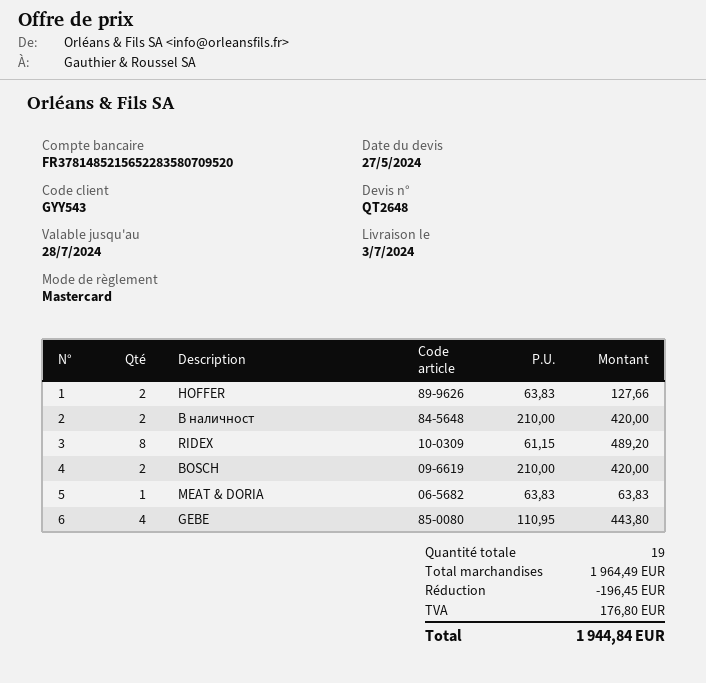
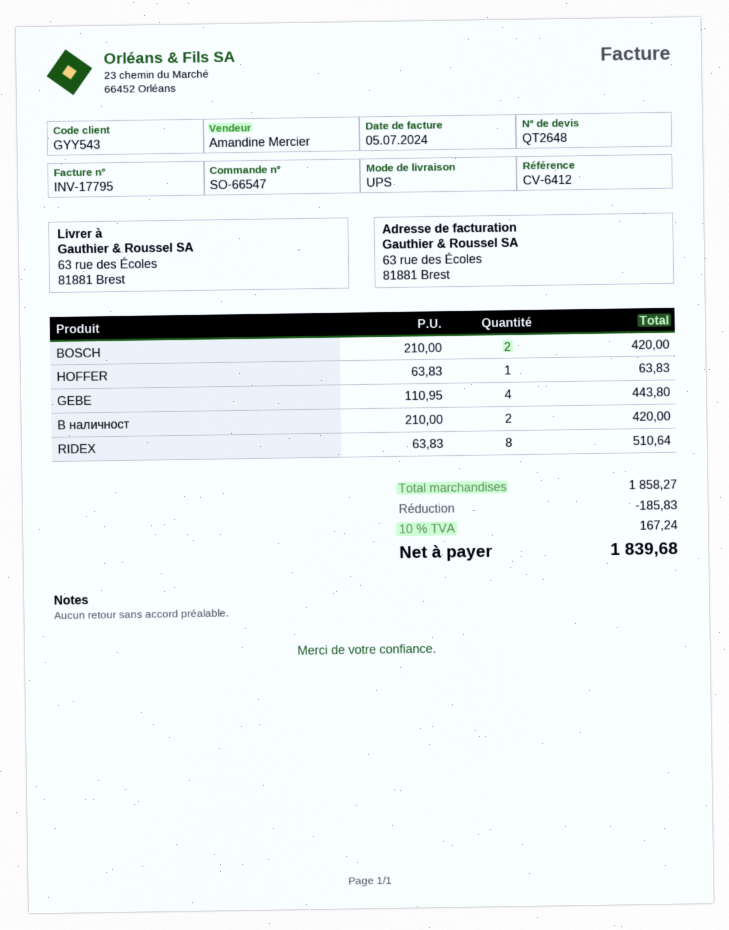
HOFFER: 2 x 63.83 = 127.66 -> 1 x 63.83 = 63.83
RIDEX: 8 x 61.15 = 489.20 -> 8 x 63.83 = 510.64
MEAT & DORIA: 1 x 63.83 = 63.83 -> none
subtotal: 1964.49 -> 1858.27
discount: 196.45 -> 185.83
tax: 176.80 -> 167.24
total: 1944.84 -> 1839.68

